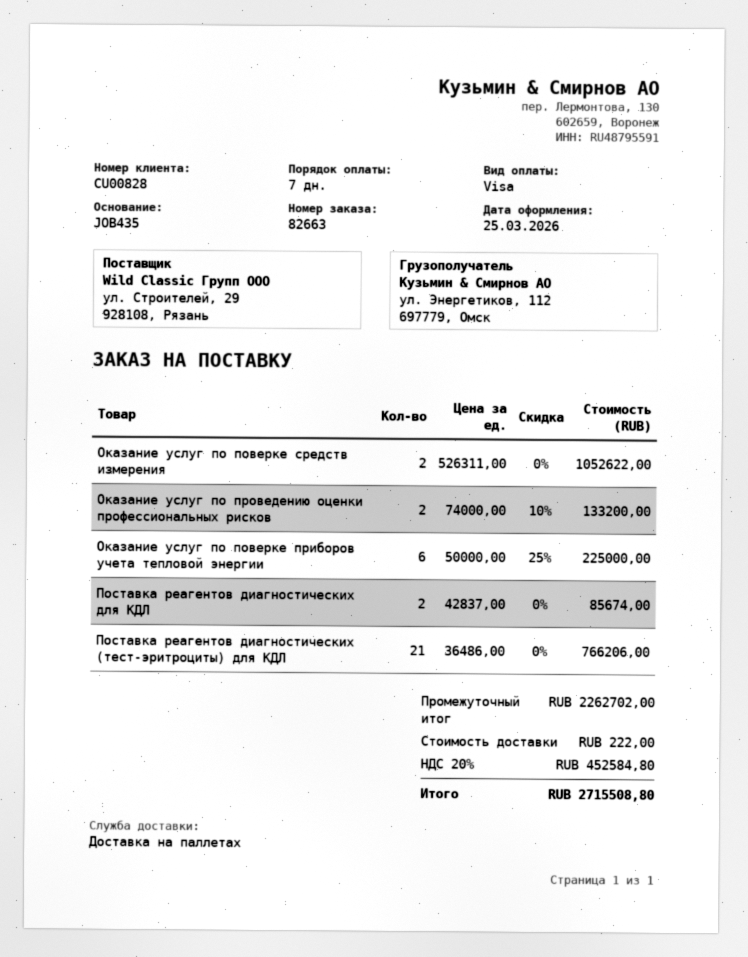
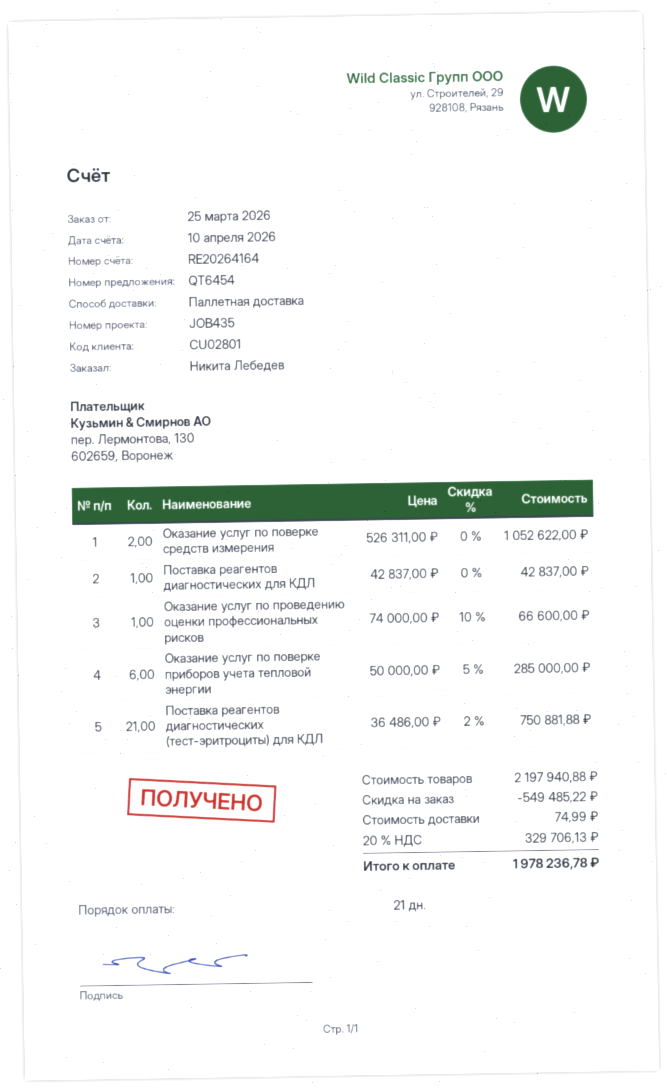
payment terms: 7 days -> 21 days
customer number: CU00828 -> CU02801
Оказание услуг по проведению оценки профессиональных рисков: 2 x 74000.00 - 10% = 133200.00 -> 1 x 74000.00 - 10% = 66600.00
Оказание услуг по поверке приборов учета тепловой энергии: 6 x 50000.00 - 25% = 225000.00 -> 6 x 50000.00 - 5% = 285000.00
Поставка реагентов диагностических для КДЛ: 2 x 42837.00 = 85674.00 -> 1 x 42837.00 = 42837.00
Поставка реагентов диагностических (тест-эритроциты) для КДЛ: 21 x 36486.00 = 766206.00 -> 21 x 36486.00 - 2% = 750881.88
subtotal: 2262702.00 -> 2197940.88
discount: none -> 549485.22
shipping: 222.00 -> 74.99
tax: 20% = 452584.80 -> 20% = 329706.13
total: 2715508.80 -> 1978236.78

